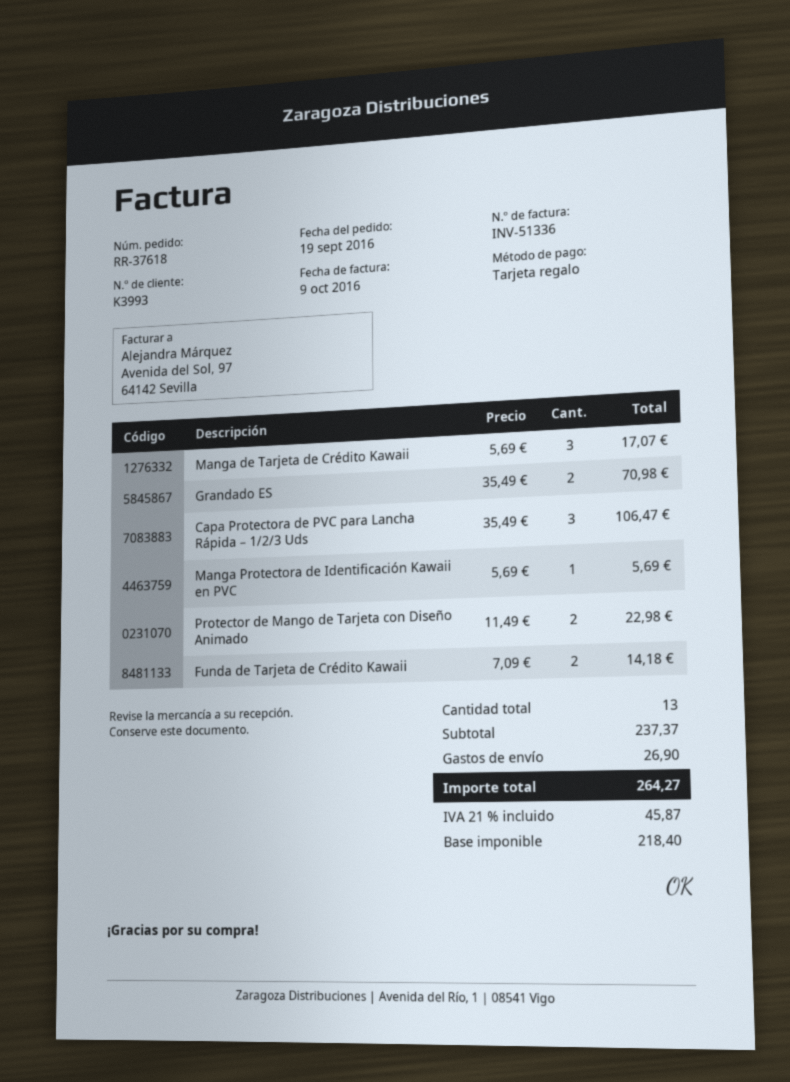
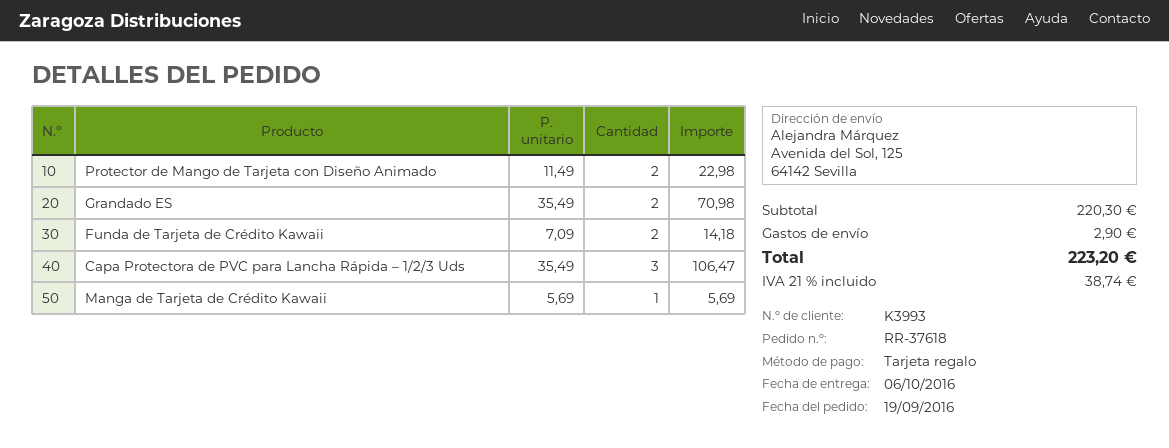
Manga de Tarjeta de Crédito Kawaii: 3 x 5.69 = 17.07 -> 1 x 5.69 = 5.69
Manga Protectora de Identificación Kawaii en PVC: 1 x 5.69 = 5.69 -> none
subtotal: 237.37 -> 220.30
shipping: 26.90 -> 2.90
tax: 21% = 45.87 -> 21% = 38.74
total: 264.27 -> 223.20

